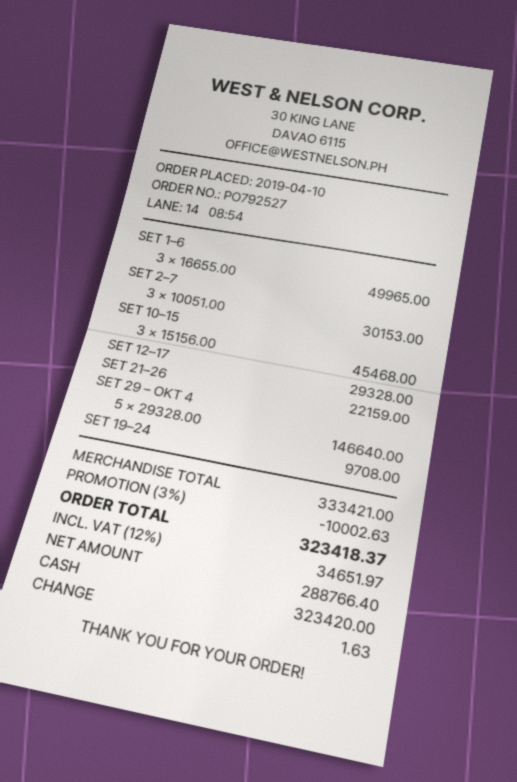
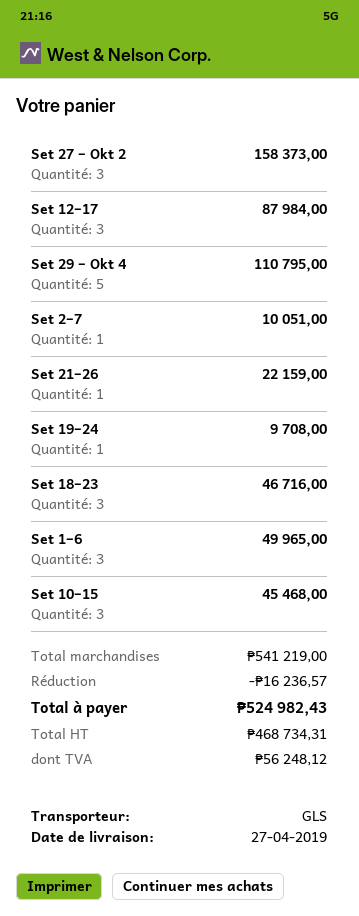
SET 2–7: 3 for 30153.00 -> 1 for 10051.00
SET 12–17: 1 for 29328.00 -> 3 for 87984.00
SET 29 – OKT 4: 5 for 146640.00 -> 5 for 110795.00
Set 27 – Okt 2: none -> 3 for 158373.00
Set 18–23: none -> 3 for 46716.00
subtotal: 333421.00 -> 541219.00
discount: 10002.63 -> 16236.57
net: 288766.40 -> 468734.31
tax: 34651.97 -> 56248.12
total: 323418.37 -> 524982.43

